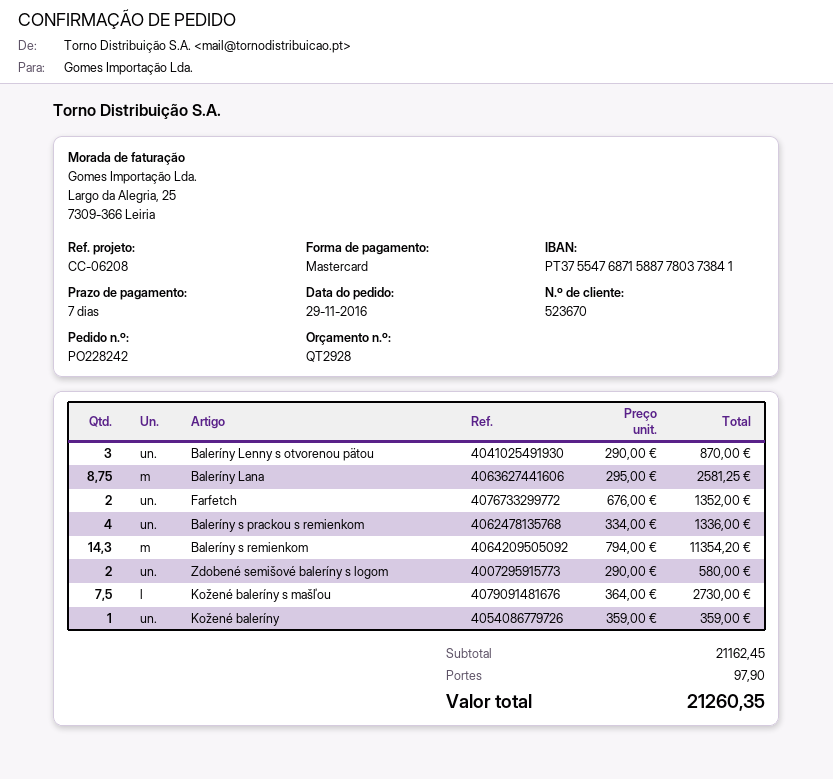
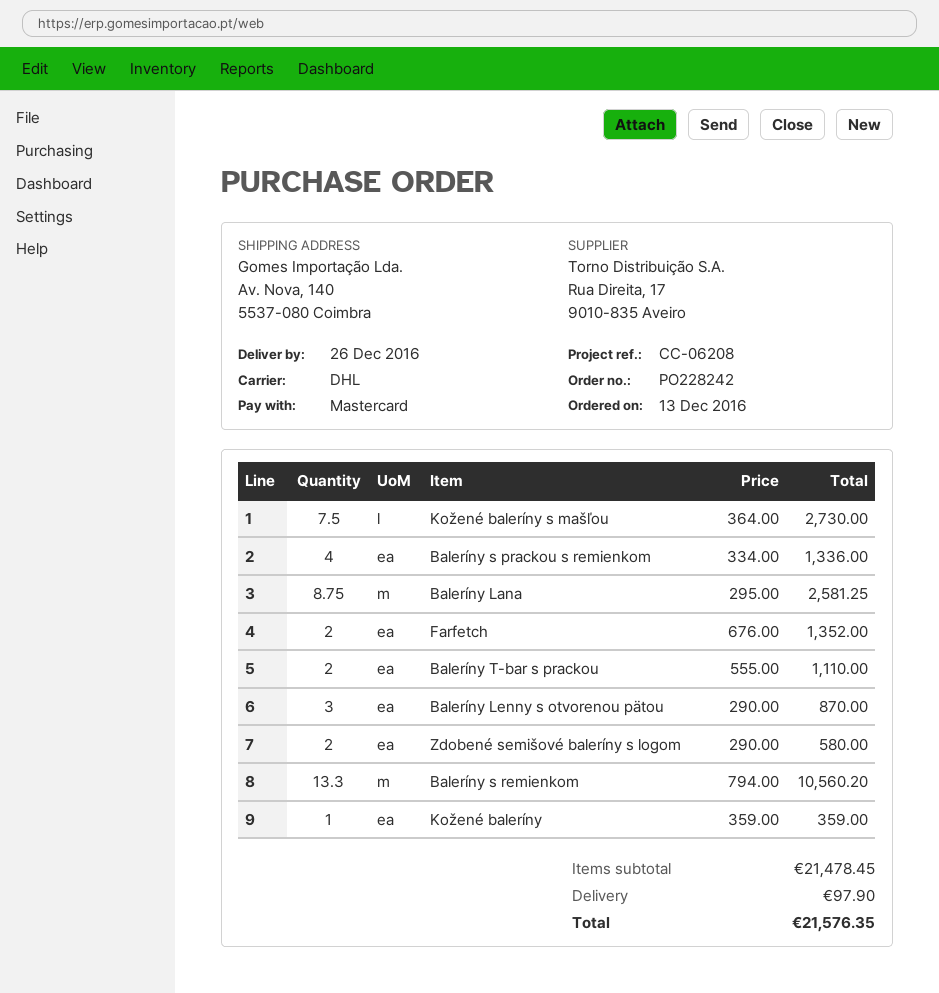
order date: 2016-11-29 -> 2016-12-13
Baleríny s remienkom: 14.3 x 794.00 = 11354.20 -> 13.3 x 794.00 = 10560.20
Baleríny T-bar s prackou: none -> 2 x 555.00 = 1110.00
subtotal: 21162.45 -> 21478.45
total: 21260.35 -> 21576.35

